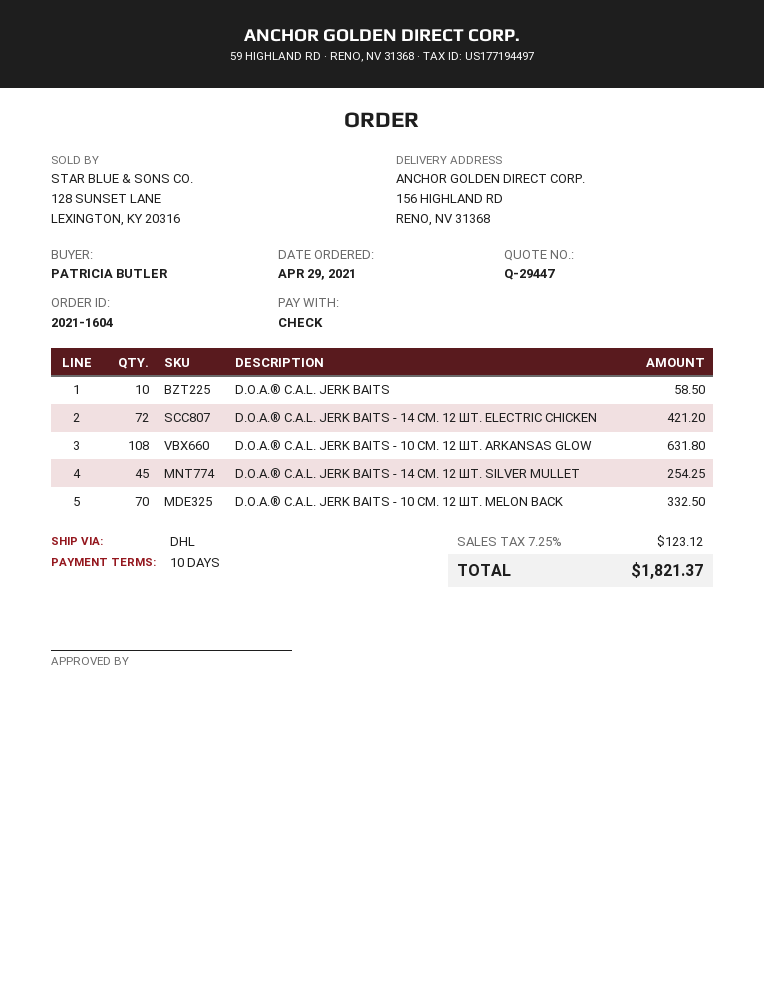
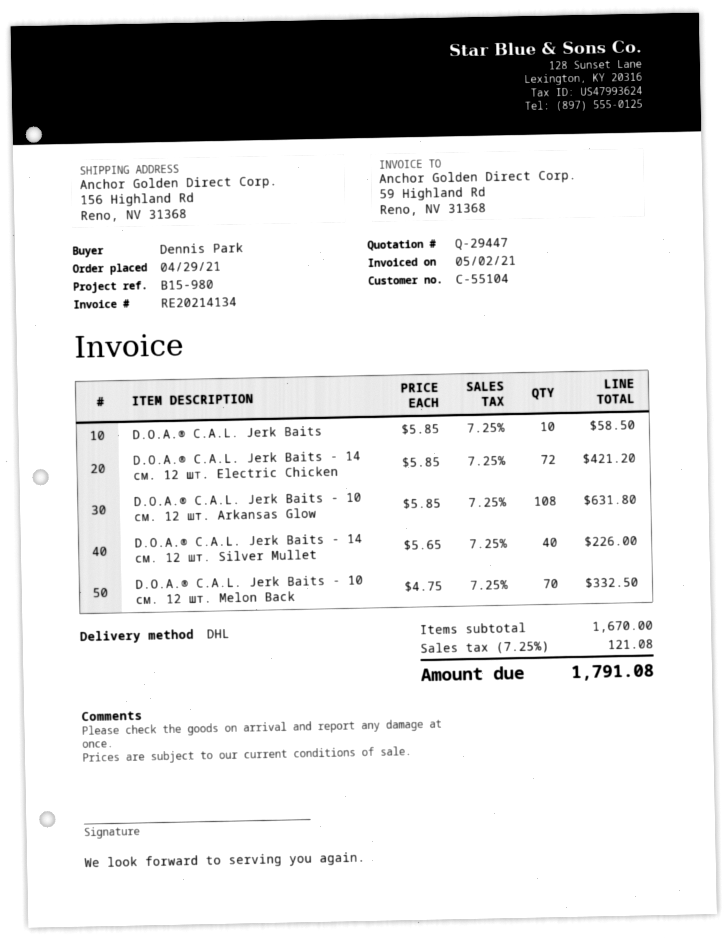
ordered by: PATRICIA BUTLER -> Dennis Park
D.O.A.® C.A.L. JERK BAITS - 14 СМ. 12 ШТ. SILVER MULLET: 45 for 254.25 -> 40 for 226.00
tax: 7.25% = 123.12 -> 7.25% = 121.08
total: 1821.37 -> 1791.08

